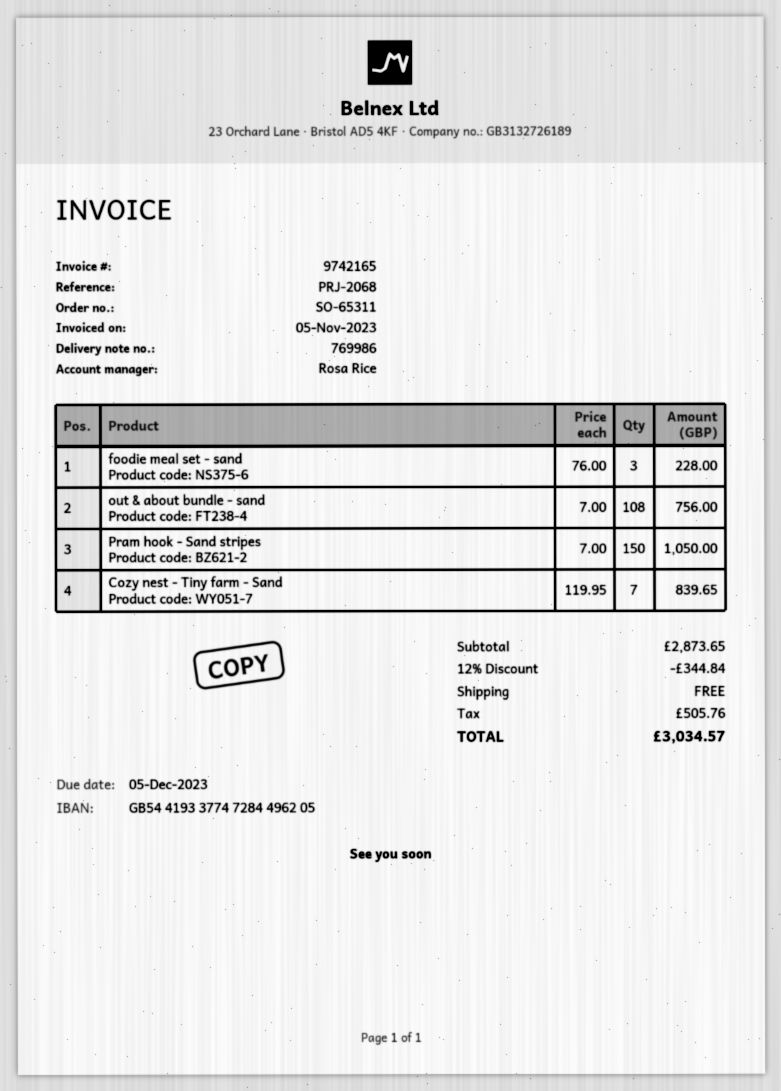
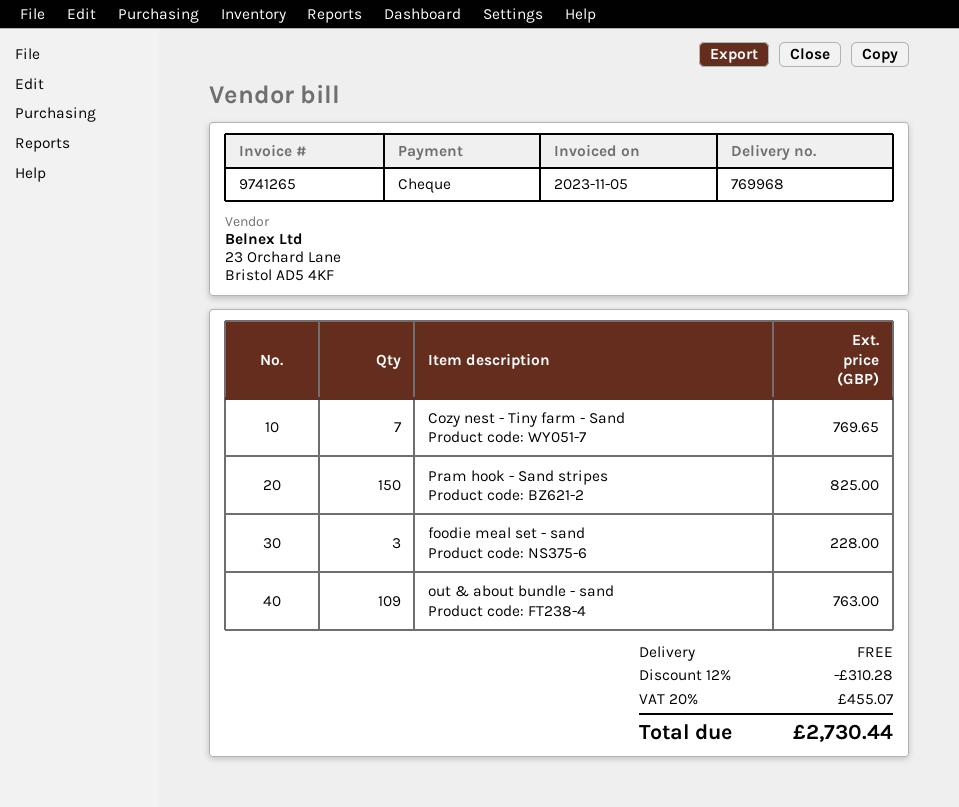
delivery note number: 769986 -> 769968
invoice number: 9742165 -> 9741265
out & about bundle - sand: 108 for 756.00 -> 109 for 763.00
Pram hook - Sand stripes: 150 for 1050.00 -> 150 for 825.00
Cozy nest - Tiny farm - Sand: 7 for 839.65 -> 7 for 769.65
discount: 12% = 344.84 -> 12% = 310.28
tax: 505.76 -> 455.07
total: 3034.57 -> 2730.44

